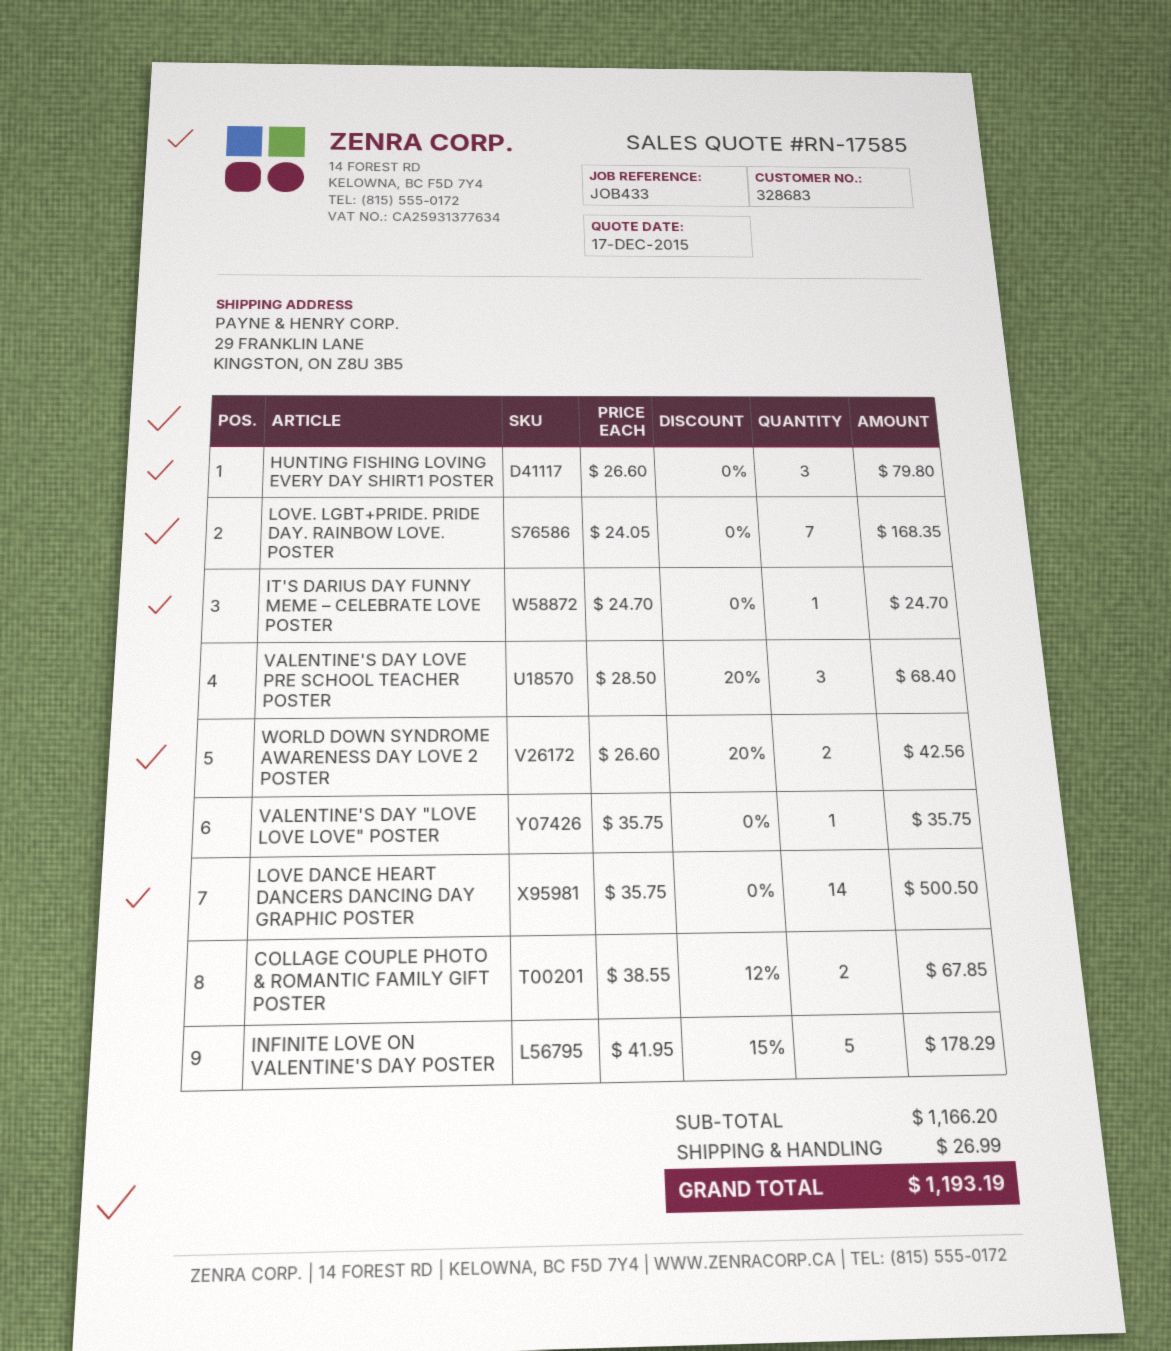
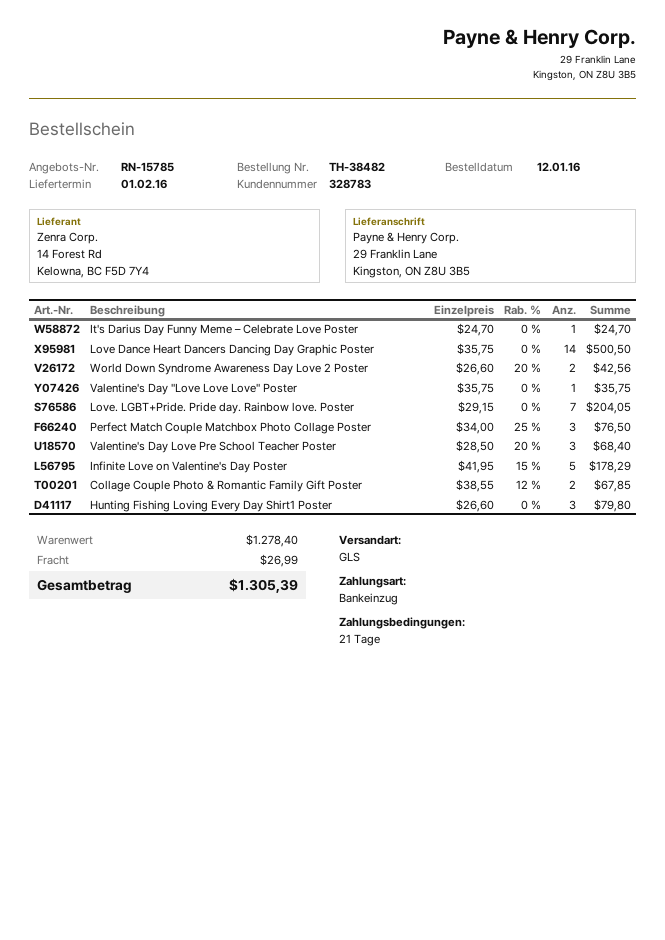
quote number: RN-17585 -> RN-15785
customer number: 328683 -> 328783
LOVE. LGBT+PRIDE. PRIDE DAY. RAINBOW LOVE. POSTER: 7 x 24.05 = 168.35 -> 7 x 29.15 = 204.05
Perfect Match Couple Matchbox Photo Collage Poster: none -> 3 x 34.00 - 25% = 76.50
subtotal: 1166.20 -> 1278.40
total: 1193.19 -> 1305.39

